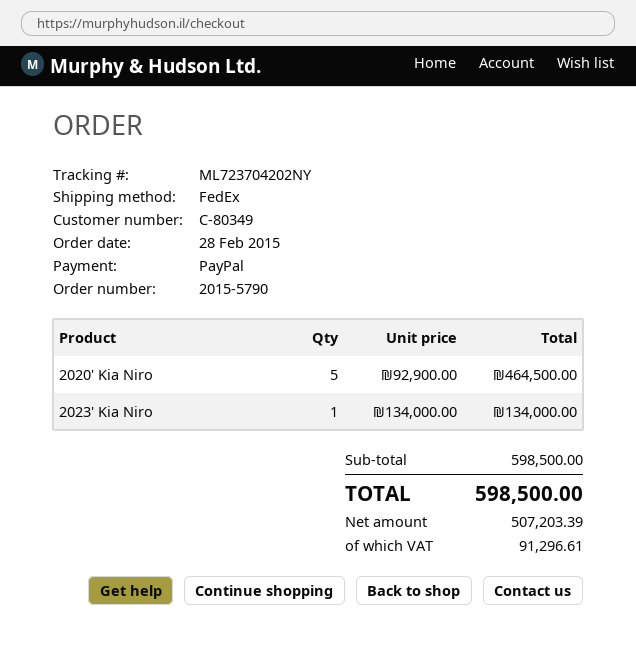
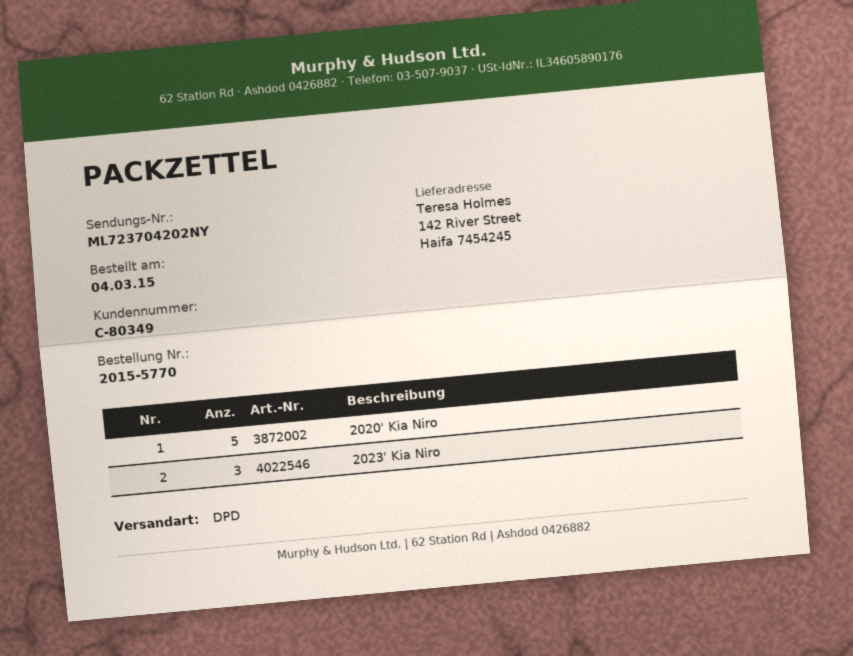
order number: 2015-5790 -> 2015-5770
order date: 2015-02-28 -> 2015-03-04
shipping method: FedEx -> DPD
2023' Kia Niro: 1 -> 3

